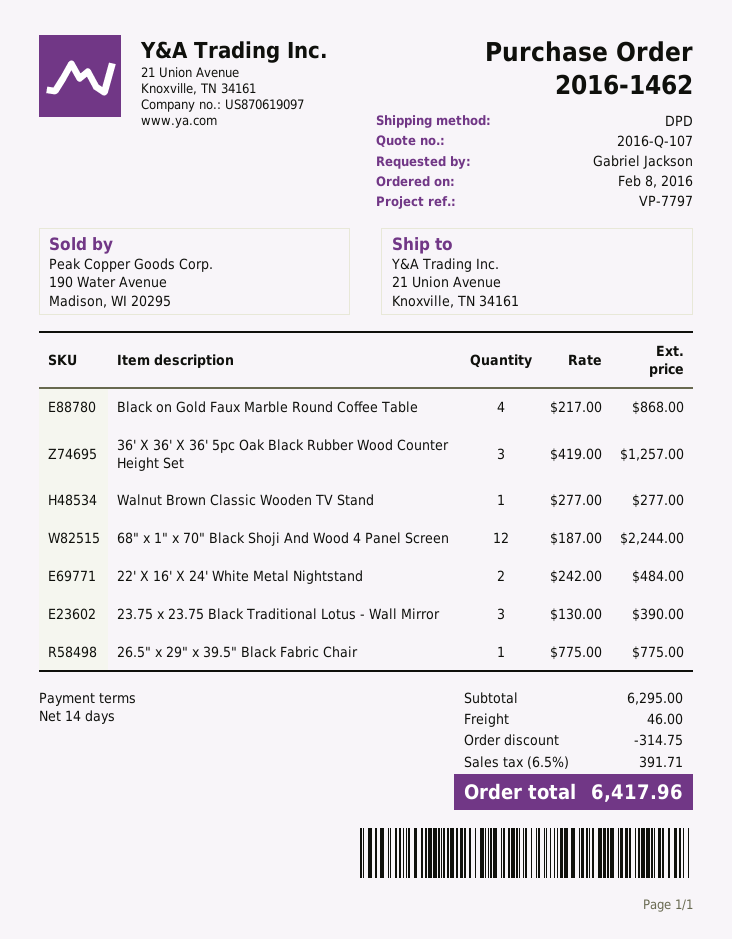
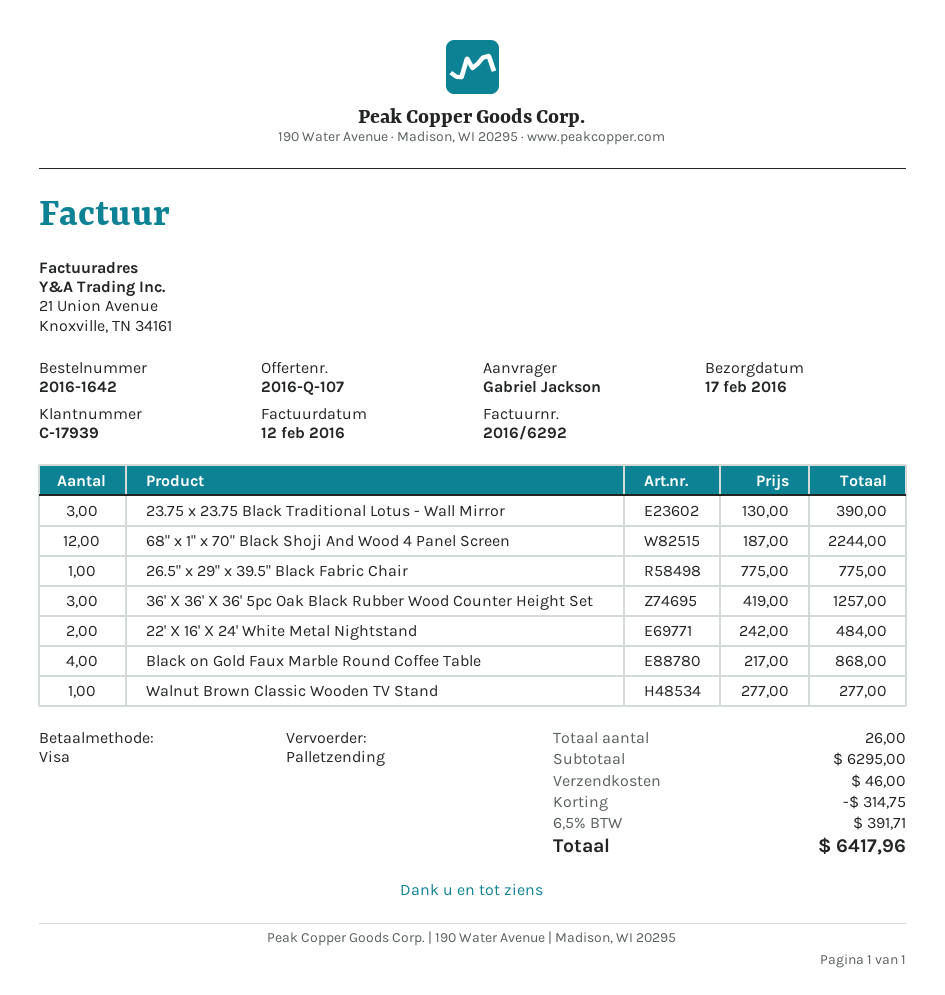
order number: 2016-1462 -> 2016-1642
shipping method: DPD -> pallet freight

